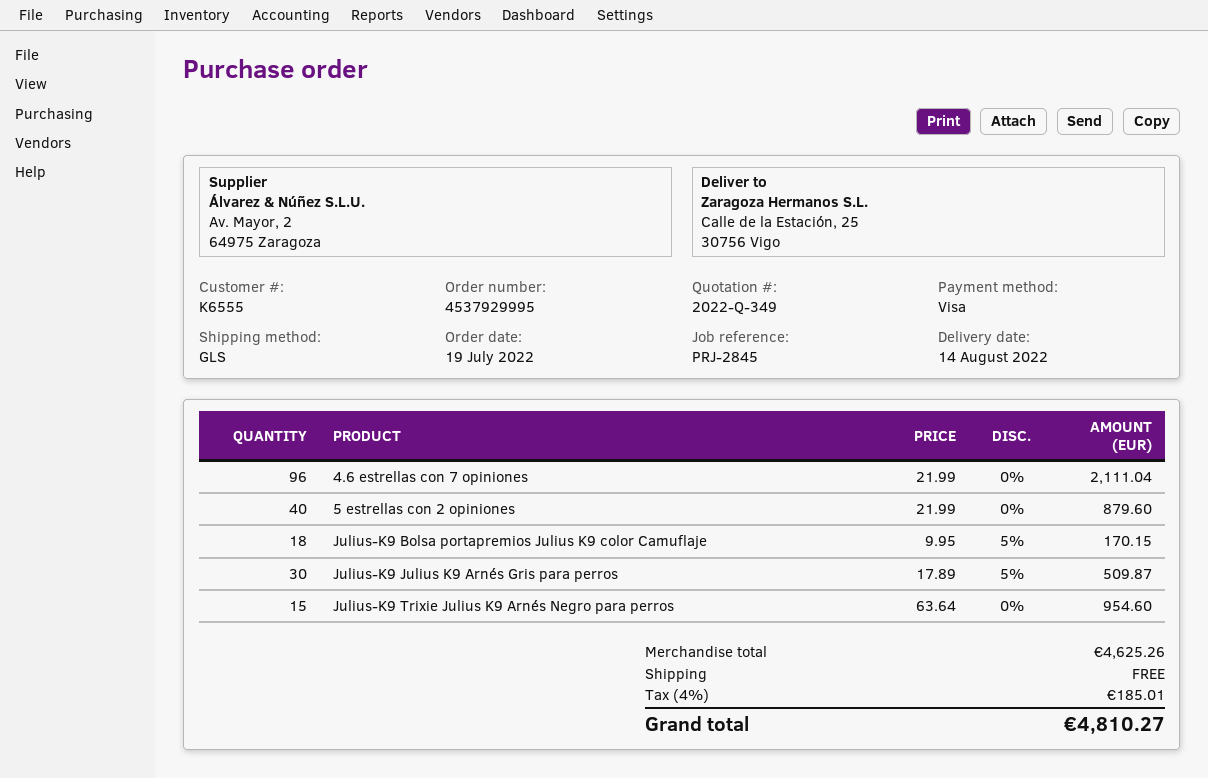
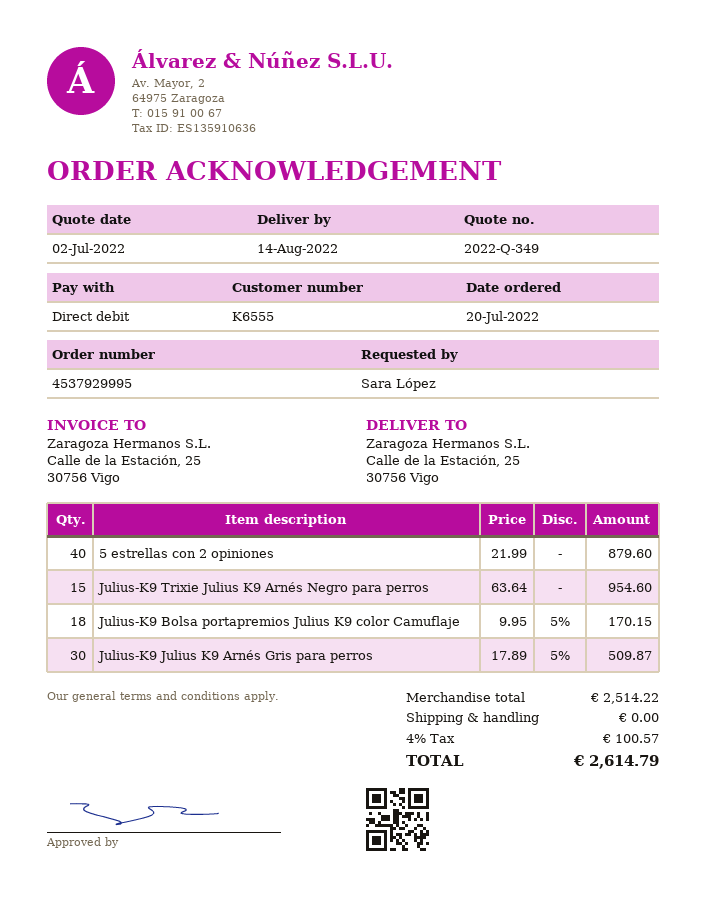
order date: 2022-07-19 -> 2022-07-20
payment method: Visa -> direct debit
4.6 estrellas con 7 opiniones: 96 x 21.99 = 2111.04 -> none
subtotal: 4625.26 -> 2514.22
tax: 4% = 185.01 -> 4% = 100.57
total: 4810.27 -> 2614.79

